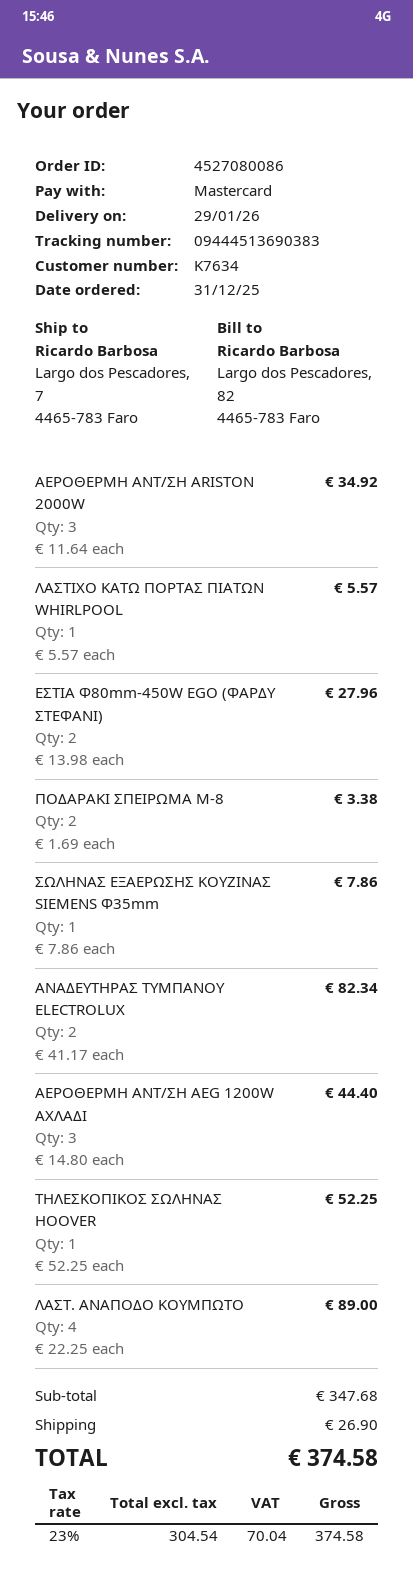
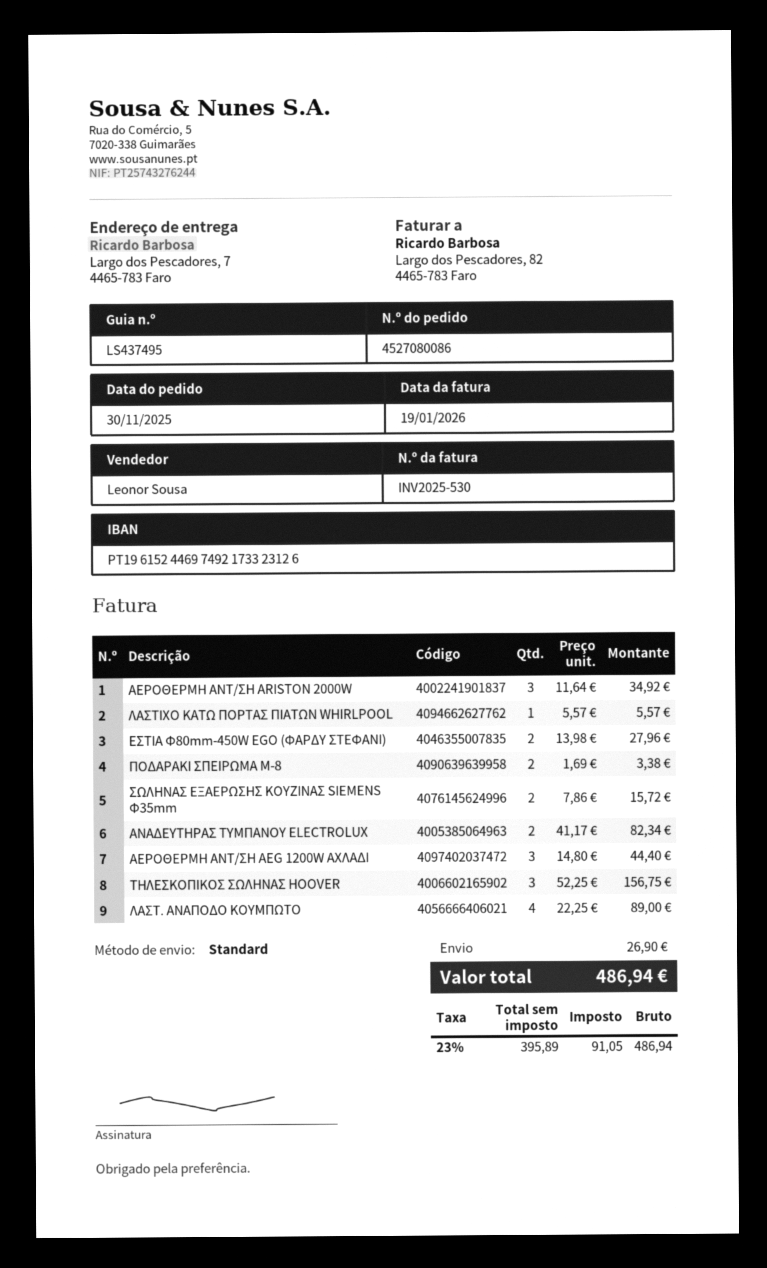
order date: 2025-12-31 -> 2025-11-30
ΣΩΛΗΝΑΣ ΕΞΑΕΡΩΣΗΣ ΚΟΥΖΙΝΑΣ SIEMENS Φ35mm: 1 x 7.86 = 7.86 -> 2 x 7.86 = 15.72
ΤΗΛΕΣΚΟΠΙΚΟΣ ΣΩΛΗΝΑΣ HOOVER: 1 x 52.25 = 52.25 -> 3 x 52.25 = 156.75
net: 304.54 -> 395.89
tax: 23% = 70.04 -> 23% = 91.05
total: 374.58 -> 486.94

